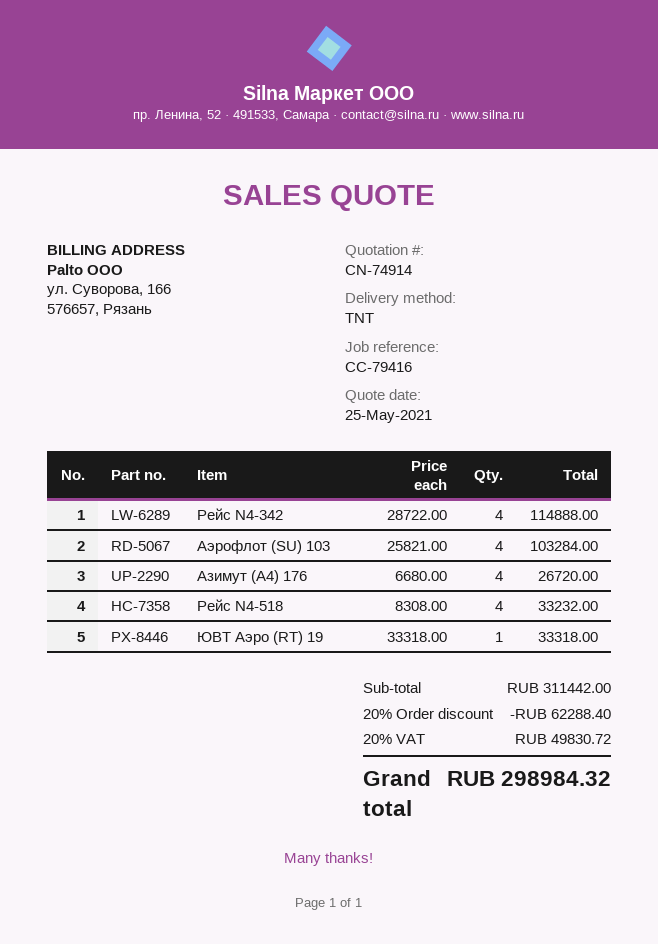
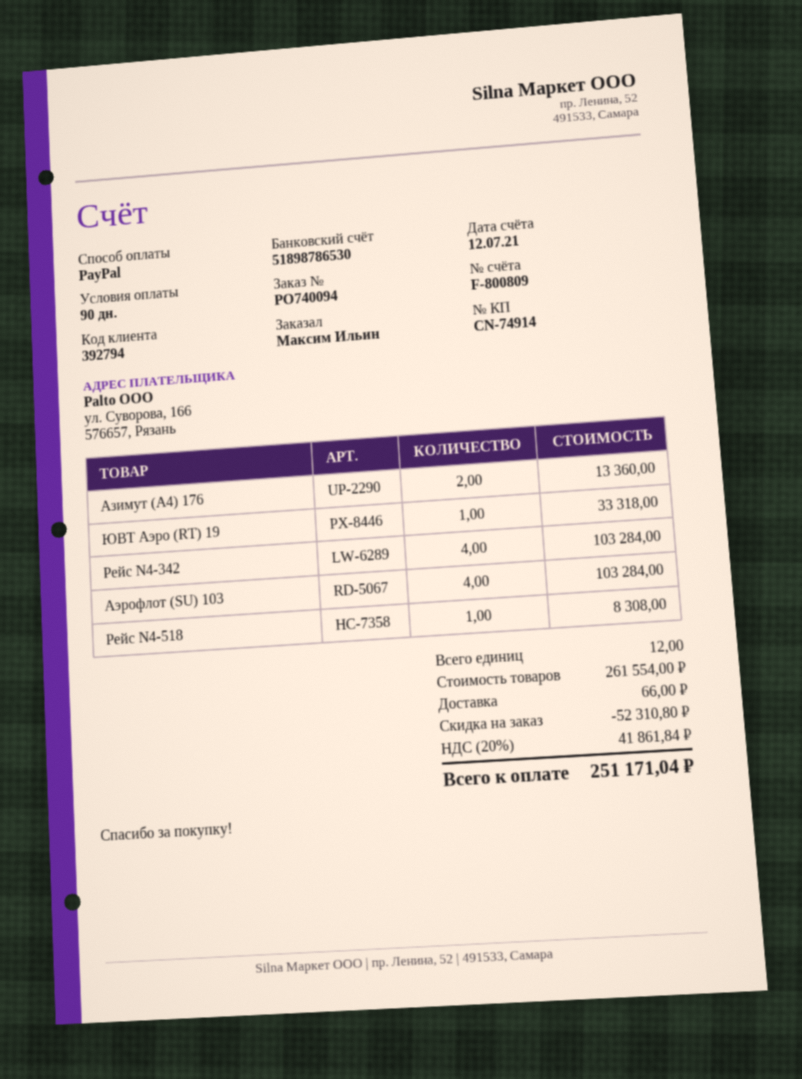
Рейс N4-342: 4 for 114888.00 -> 4 for 103284.00
Азимут (A4) 176: 4 for 26720.00 -> 2 for 13360.00
Рейс N4-518: 4 for 33232.00 -> 1 for 8308.00
subtotal: 311442.00 -> 261554.00
discount: 62288.40 -> 52310.80
shipping: none -> 66.00
tax: 20% = 49830.72 -> 20% = 41861.84
total: 298984.32 -> 251171.04

